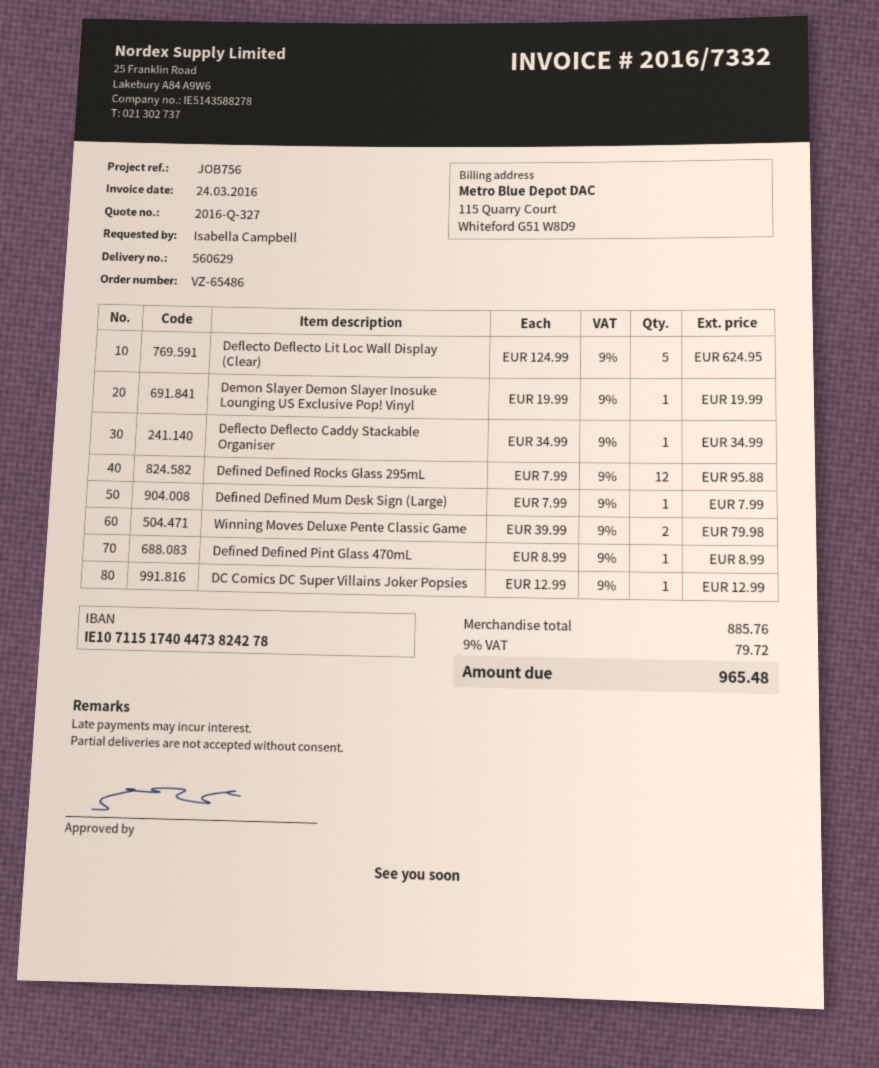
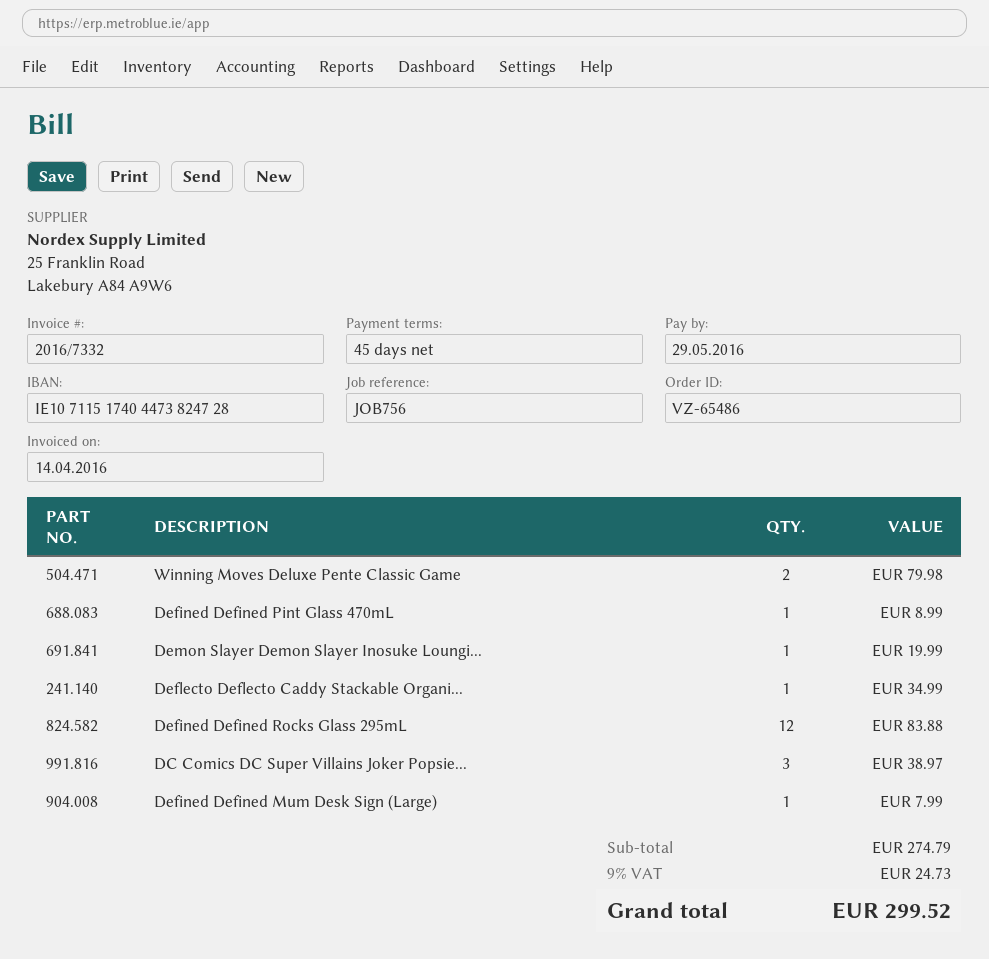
invoice date: 2016-03-24 -> 2016-04-14
bank account: IE10711517404473824278 -> IE10711517404473824728
Deflecto Deflecto Lit Loc Wall Display (Clear): 5 for 624.95 -> none
Defined Defined Rocks Glass 295mL: 12 for 95.88 -> 12 for 83.88
DC Comics DC Super Villains Joker Popsies: 1 for 12.99 -> 3 for 38.97
subtotal: 885.76 -> 274.79
tax: 9% = 79.72 -> 9% = 24.73
total: 965.48 -> 299.52

